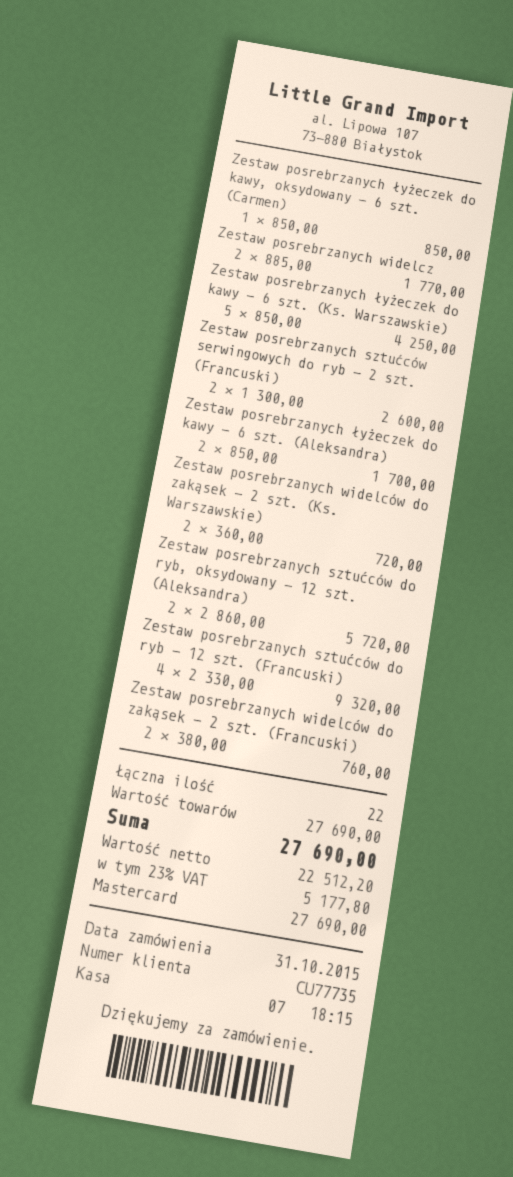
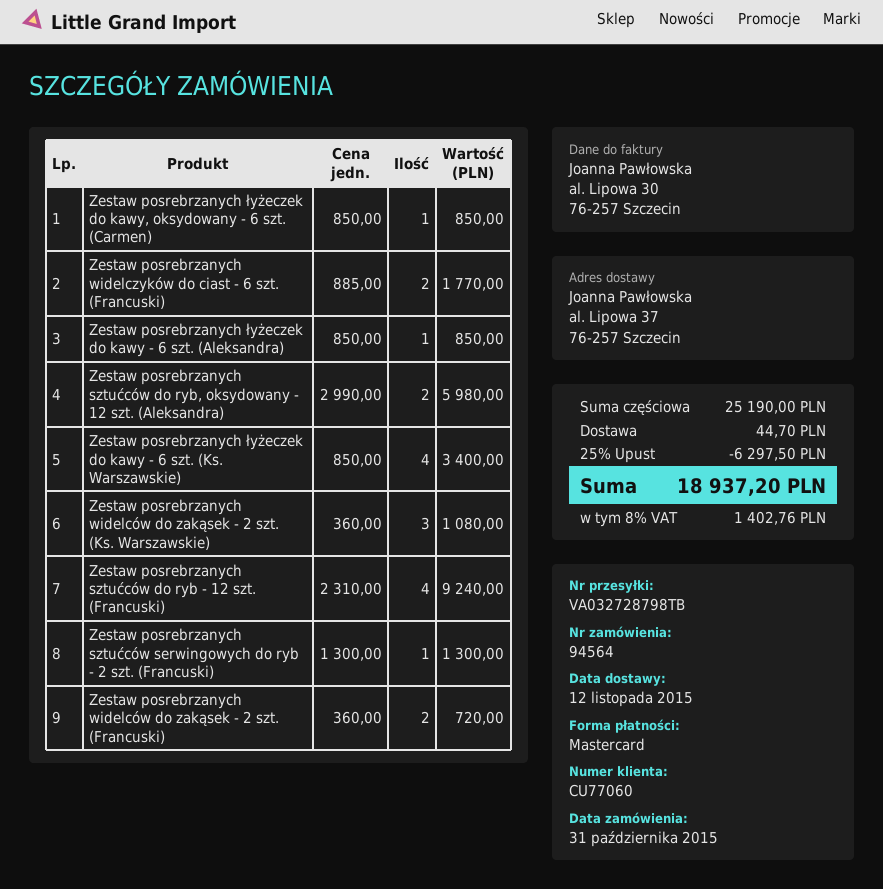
customer number: CU77735 -> CU77060
Zestaw posrebrzanych łyżeczek do kawy - 6 szt. (Ks. Warszawskie): 5 x 850.00 = 4250.00 -> 4 x 850.00 = 3400.00
Zestaw posrebrzanych sztućców serwingowych do ryb - 2 szt. (Francuski): 2 x 1300.00 = 2600.00 -> 1 x 1300.00 = 1300.00
Zestaw posrebrzanych łyżeczek do kawy - 6 szt. (Aleksandra): 2 x 850.00 = 1700.00 -> 1 x 850.00 = 850.00
Zestaw posrebrzanych widelców do zakąsek - 2 szt. (Ks. Warszawskie): 2 x 360.00 = 720.00 -> 3 x 360.00 = 1080.00
Zestaw posrebrzanych sztućców do ryb, oksydowany - 12 szt. (Aleksandra): 2 x 2860.00 = 5720.00 -> 2 x 2990.00 = 5980.00
Zestaw posrebrzanych sztućców do ryb - 12 szt. (Francuski): 4 x 2330.00 = 9320.00 -> 4 x 2310.00 = 9240.00
Zestaw posrebrzanych widelców do zakąsek - 2 szt. (Francuski): 2 x 380.00 = 760.00 -> 2 x 360.00 = 720.00
subtotal: 27690.00 -> 25190.00
discount: none -> 25% = 6297.50
shipping: none -> 44.70
tax: 23% = 5177.80 -> 8% = 1402.76
total: 27690.00 -> 18937.20

